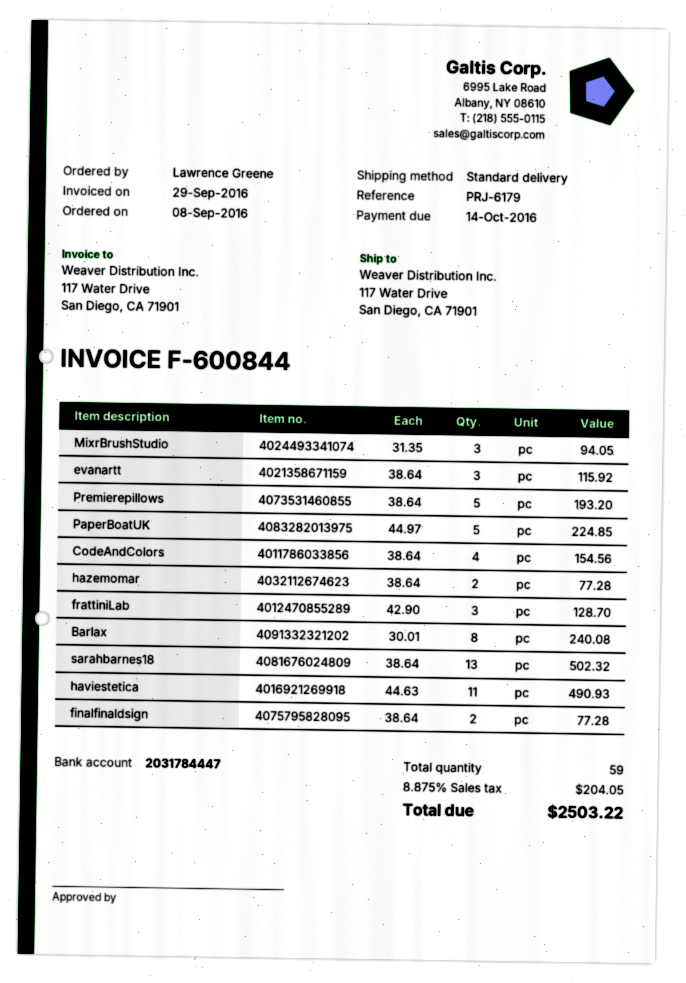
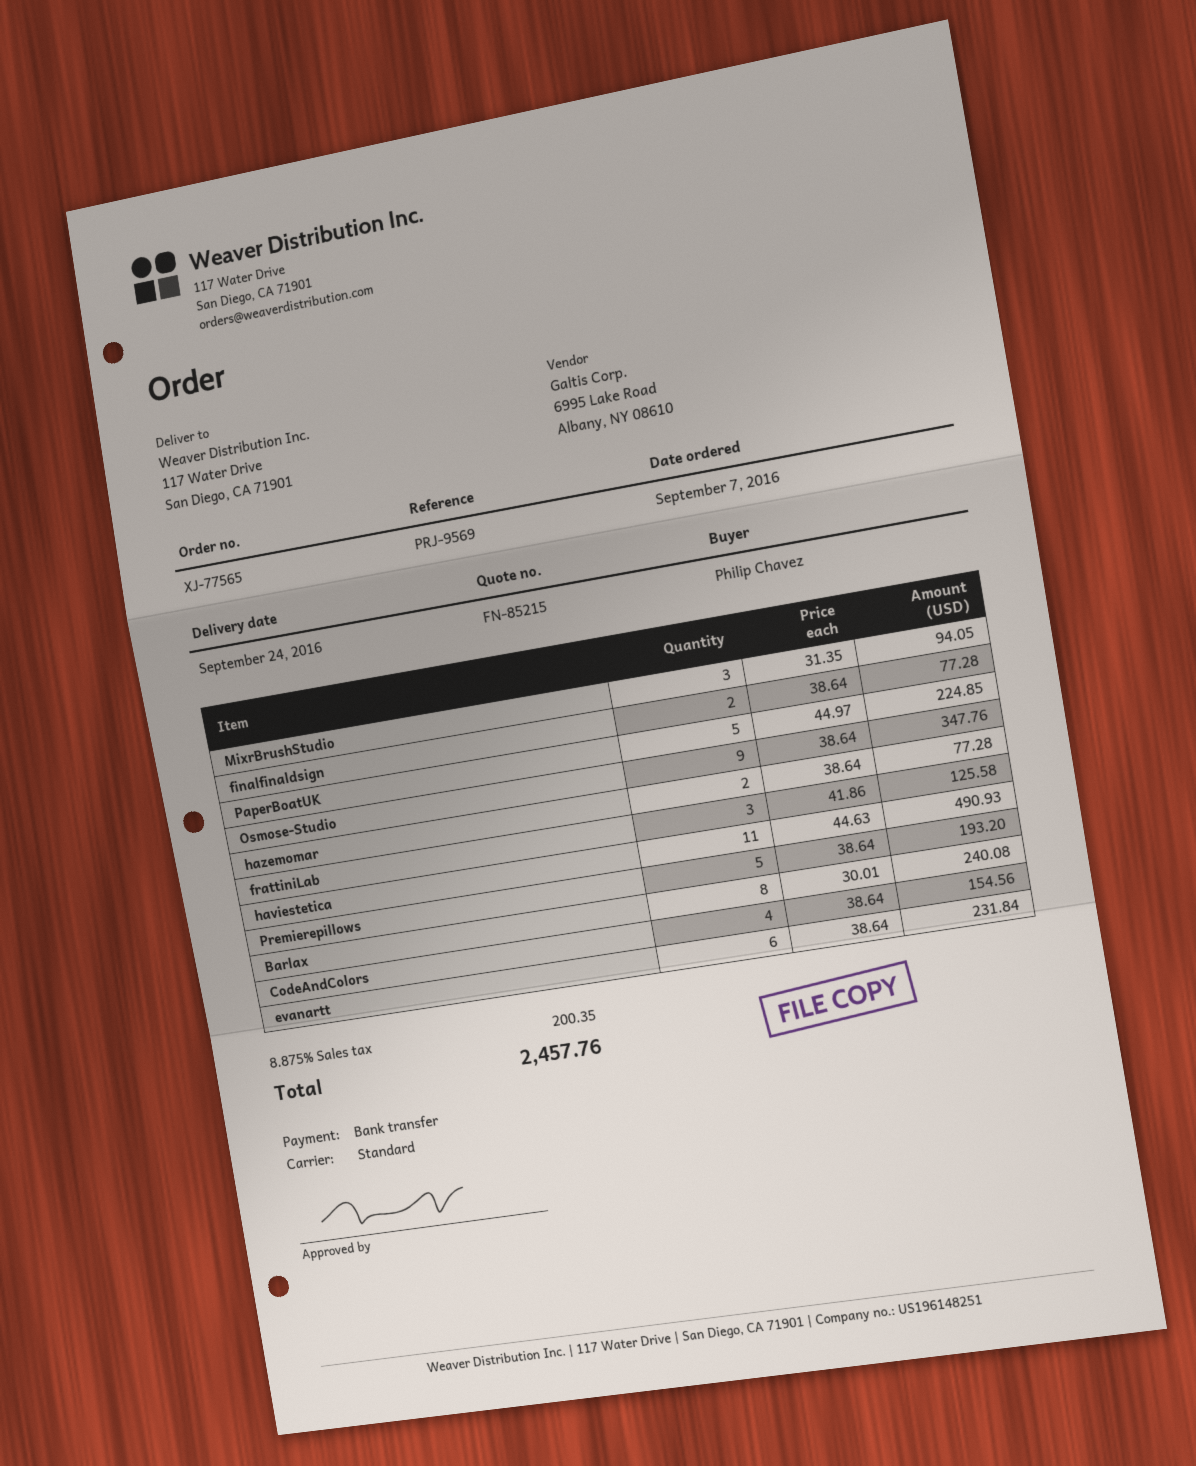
order date: 2016-09-08 -> 2016-09-07
reference: PRJ-6179 -> PRJ-9569
ordered by: Lawrence Greene -> Philip Chavez
evanartt: 3 x 38.64 = 115.92 -> 6 x 38.64 = 231.84
frattiniLab: 3 x 42.90 = 128.70 -> 3 x 41.86 = 125.58
sarahbarnes18: 13 x 38.64 = 502.32 -> none
Osmose-Studio: none -> 9 x 38.64 = 347.76
tax: 8.875% = 204.05 -> 8.875% = 200.35
total: 2503.22 -> 2457.76

